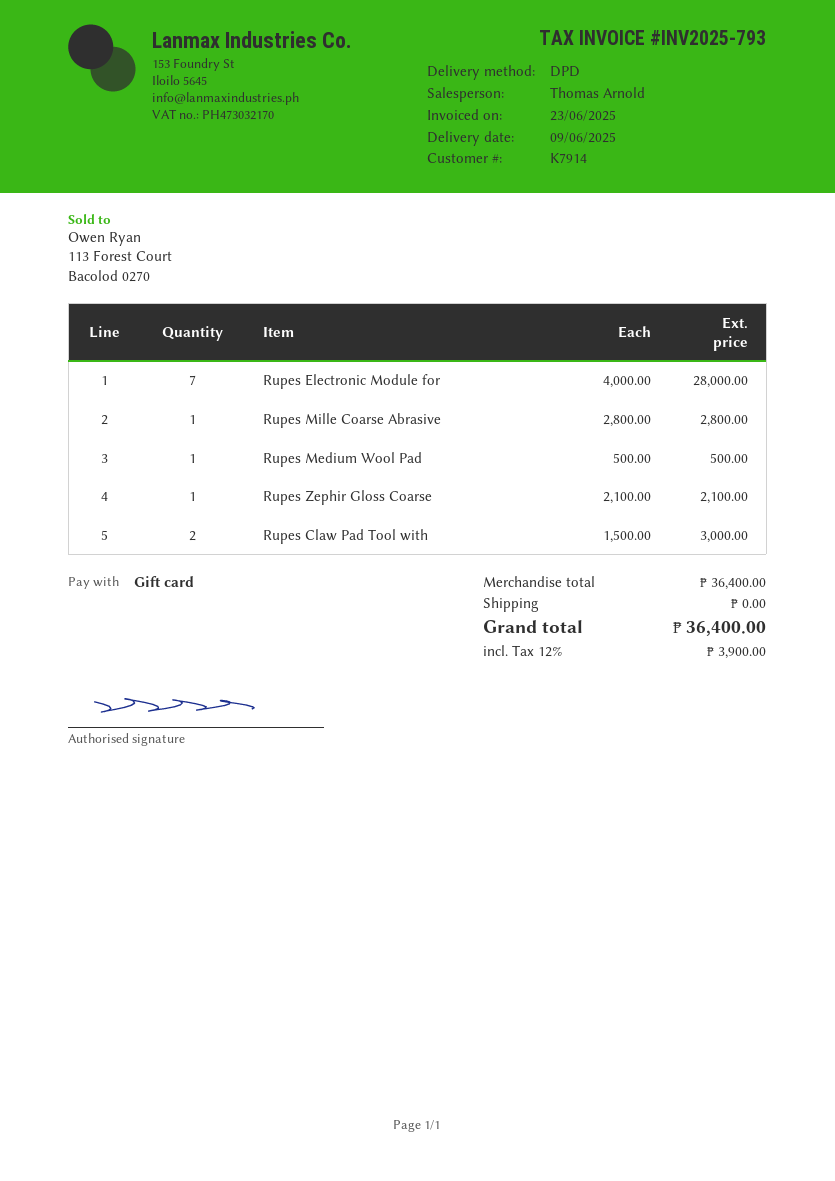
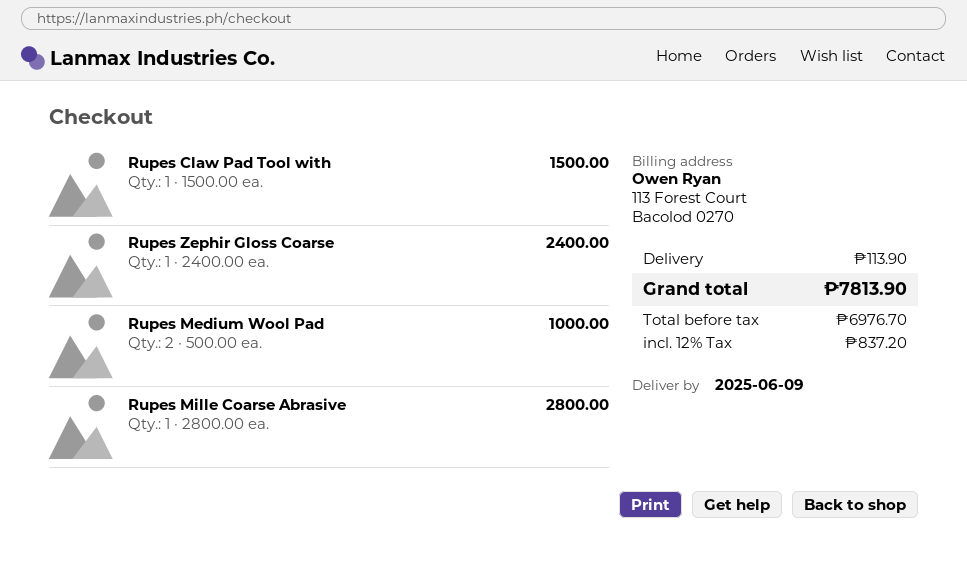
Rupes Electronic Module for: 7 x 4000.00 = 28000.00 -> none
Rupes Medium Wool Pad: 1 x 500.00 = 500.00 -> 2 x 500.00 = 1000.00
Rupes Zephir Gloss Coarse: 1 x 2100.00 = 2100.00 -> 1 x 2400.00 = 2400.00
Rupes Claw Pad Tool with: 2 x 1500.00 = 3000.00 -> 1 x 1500.00 = 1500.00
shipping: 0.00 -> 113.90
tax: 12% = 3900.00 -> 12% = 837.20
total: 36400.00 -> 7813.90

